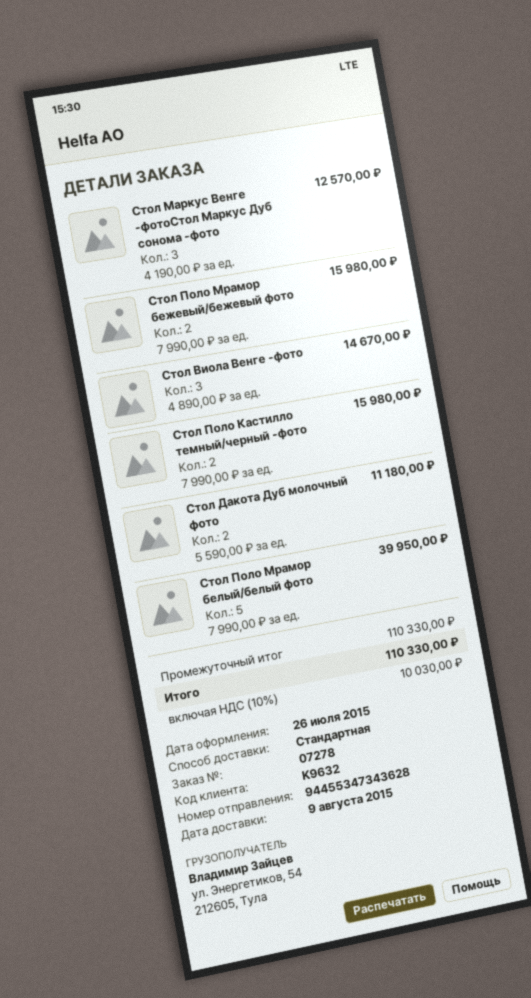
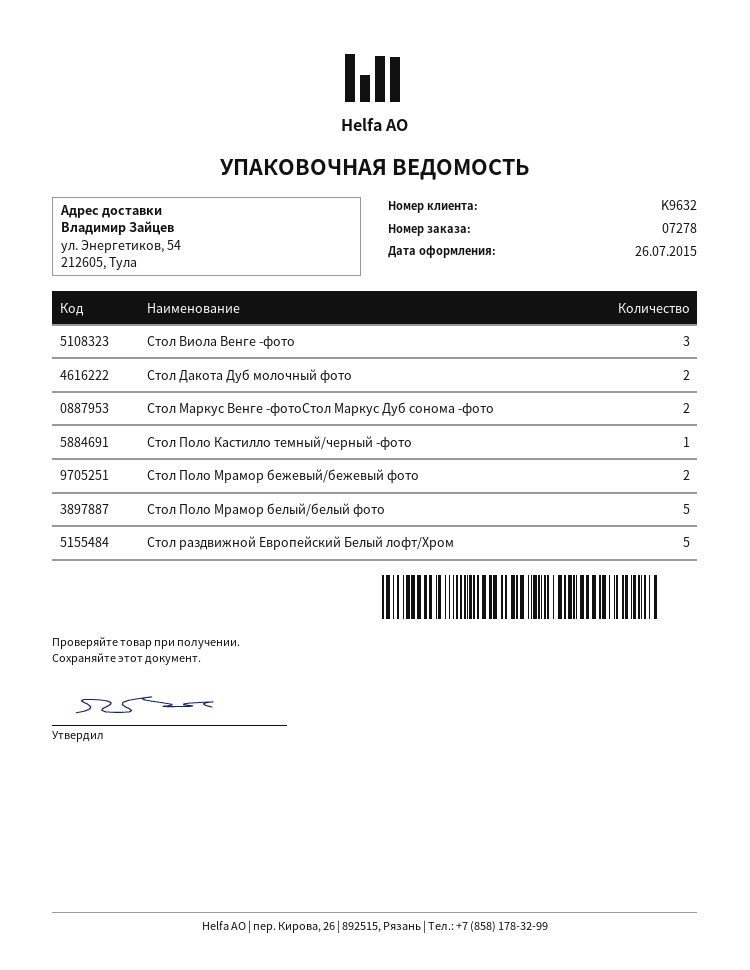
Стол Маркус Венге -фотоСтол Маркус Дуб сонома -фото: 3 -> 2
Стол Поло Кастилло темный/черный -фото: 2 -> 1
Стол раздвижной Европейский Белый лофт/Хром: none -> 5

